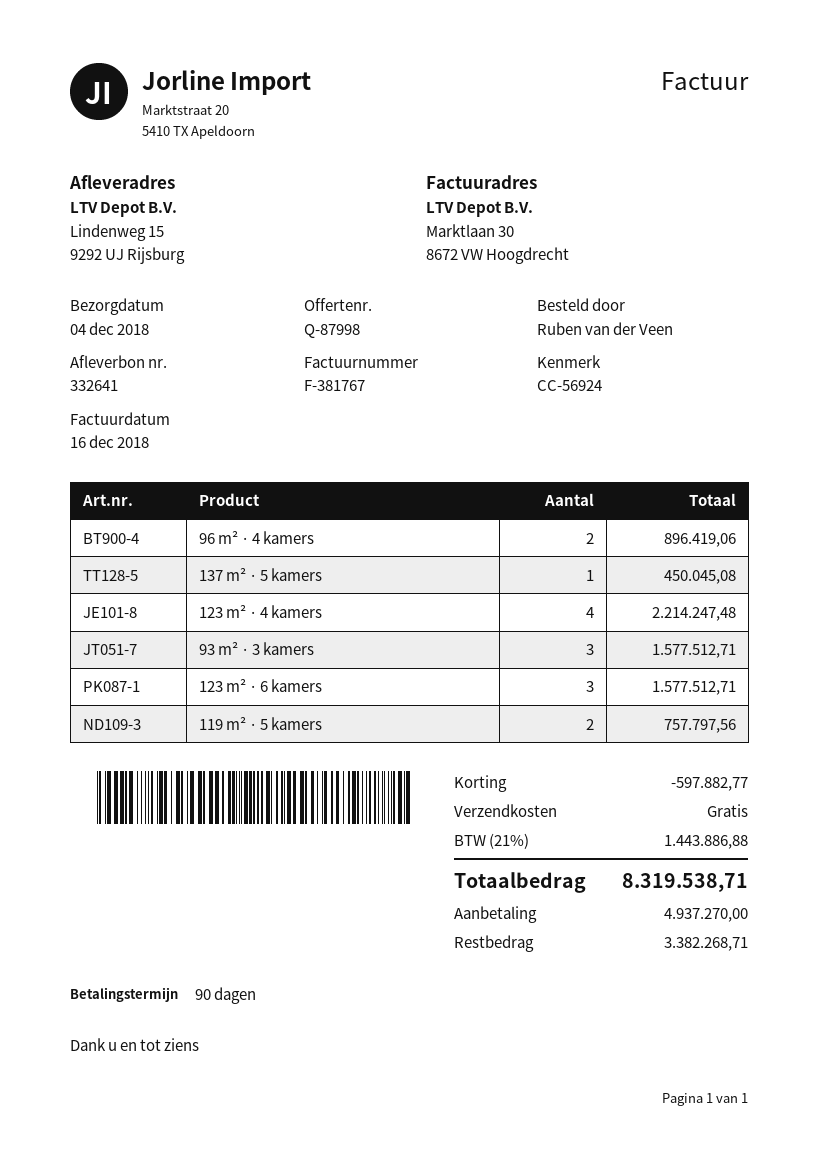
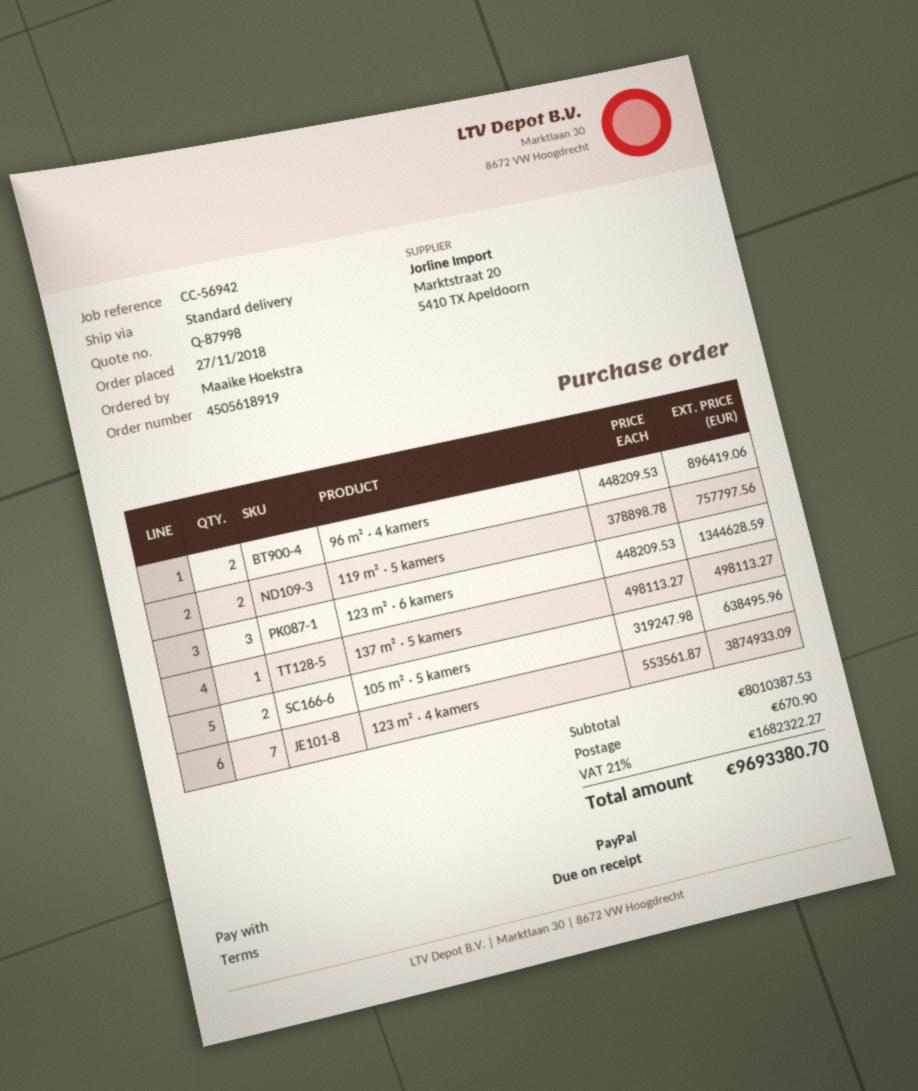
payment terms: 90 days -> on receipt
reference: CC-56924 -> CC-56942
ordered by: Ruben van der Veen -> Maaike Hoekstra
137 m² · 5 kamers: 1 for 450045.08 -> 1 for 498113.27
123 m² · 4 kamers: 4 for 2214247.48 -> 7 for 3874933.09
93 m² · 3 kamers: 3 for 1577512.71 -> none
123 m² · 6 kamers: 3 for 1577512.71 -> 3 for 1344628.59
105 m² · 5 kamers: none -> 2 for 638495.96
discount: 597882.77 -> none
shipping: 0.00 -> 670.90
tax: 21% = 1443886.88 -> 21% = 1682322.27
total: 8319538.71 -> 9693380.70

